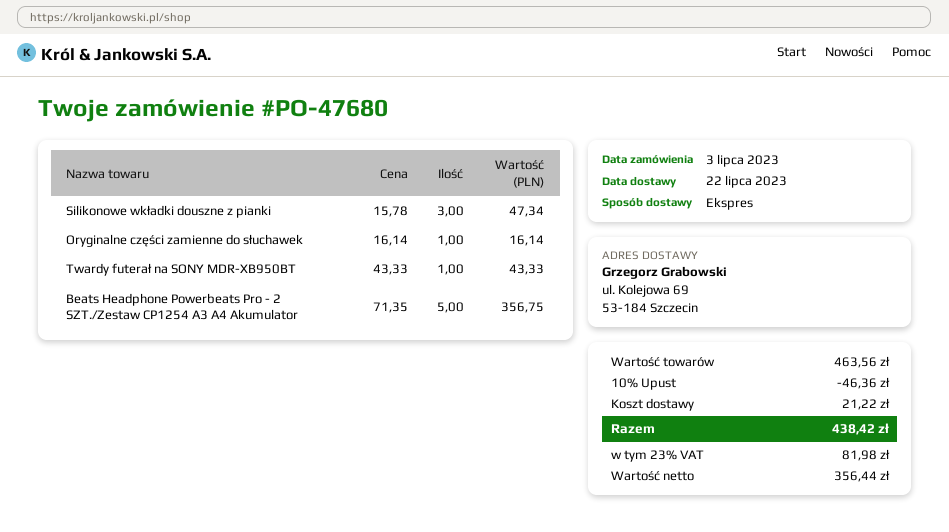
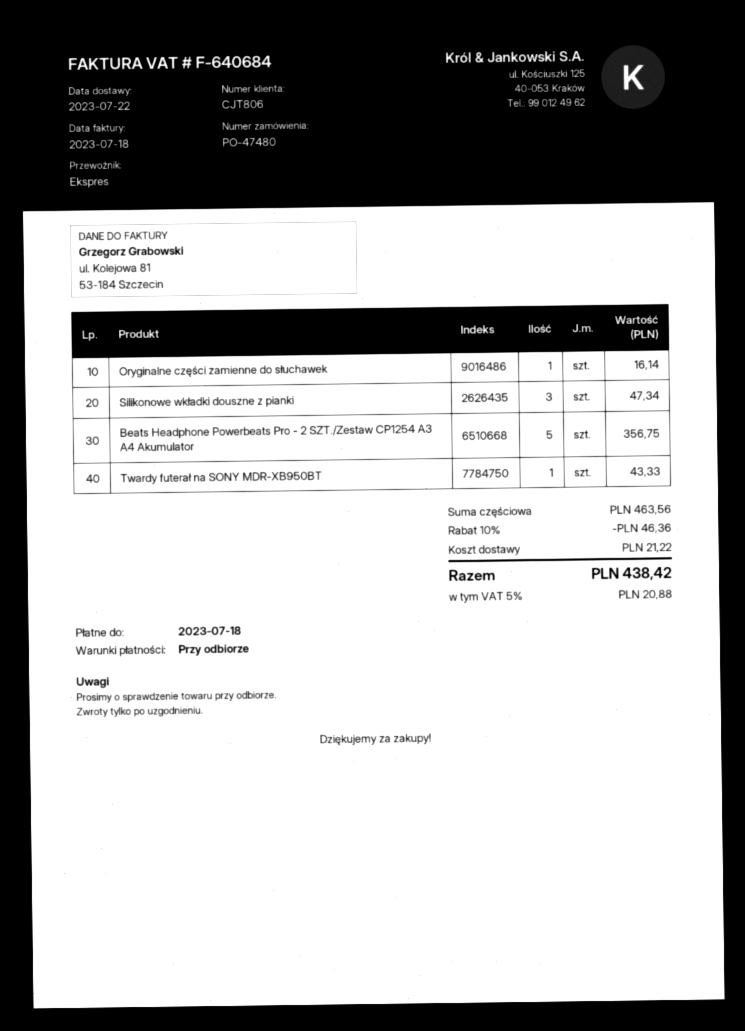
order number: PO-47680 -> PO-47480
tax: 23% = 81.98 -> 5% = 20.88

